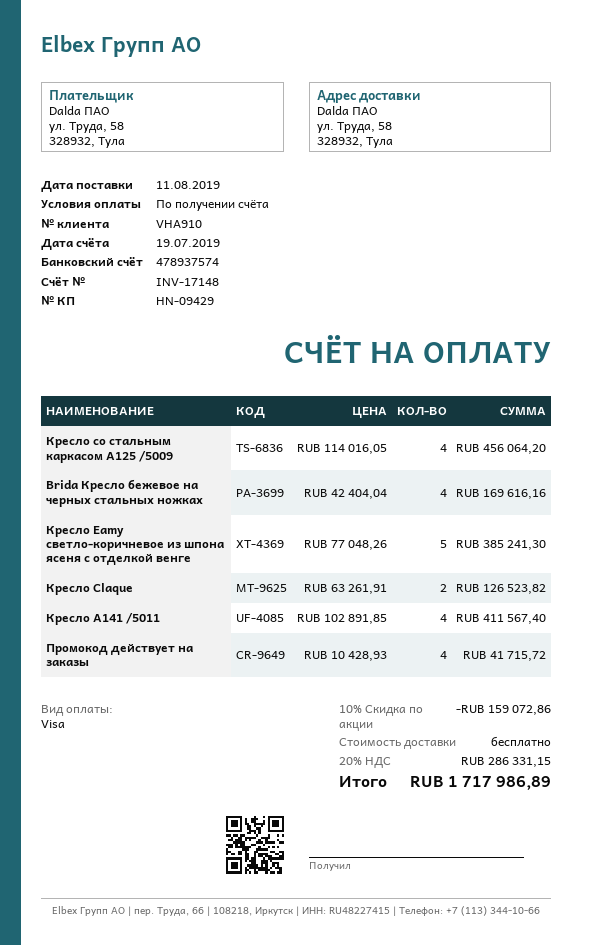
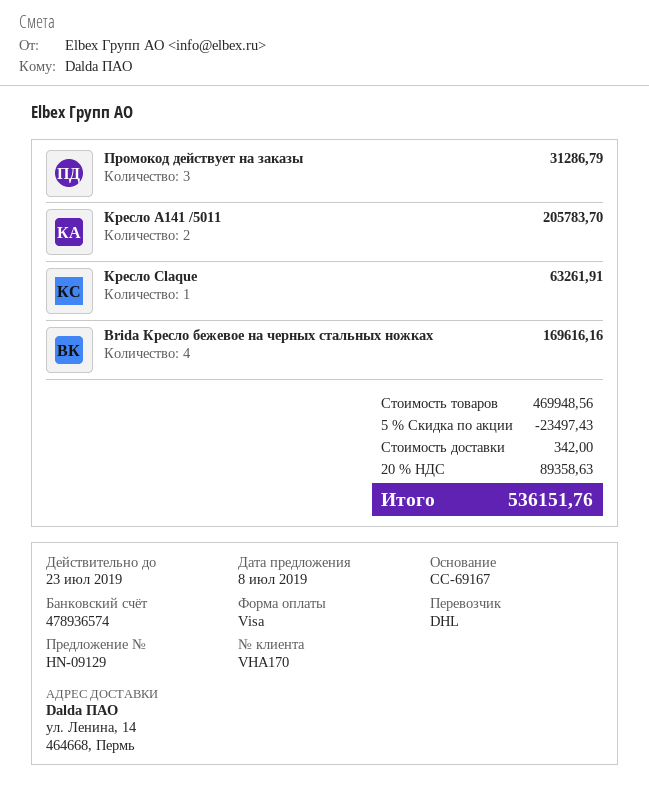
quote number: HN-09429 -> HN-09129
customer number: VHA910 -> VHA170
bank account: 478937574 -> 478936574
ship to: ул. Труда, 58, 328932, Тула -> ул. Ленина, 14, 464668, Пермь
Кресло со стальным каркасом A125 /5009: 4 for 456064.20 -> none
Кресло Eamy светло-коричневое из шпона ясеня с отделкой венге: 5 for 385241.30 -> none
Кресло Claque: 2 for 126523.82 -> 1 for 63261.91
Кресло A141 /5011: 4 for 411567.40 -> 2 for 205783.70
Промокод действует на заказы: 4 for 41715.72 -> 3 for 31286.79
discount: 10% = 159072.86 -> 5% = 23497.43
shipping: 0.00 -> 342.00
tax: 20% = 286331.15 -> 20% = 89358.63
total: 1717986.89 -> 536151.76

